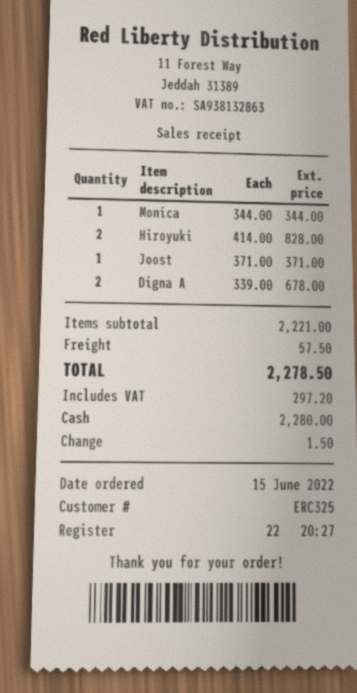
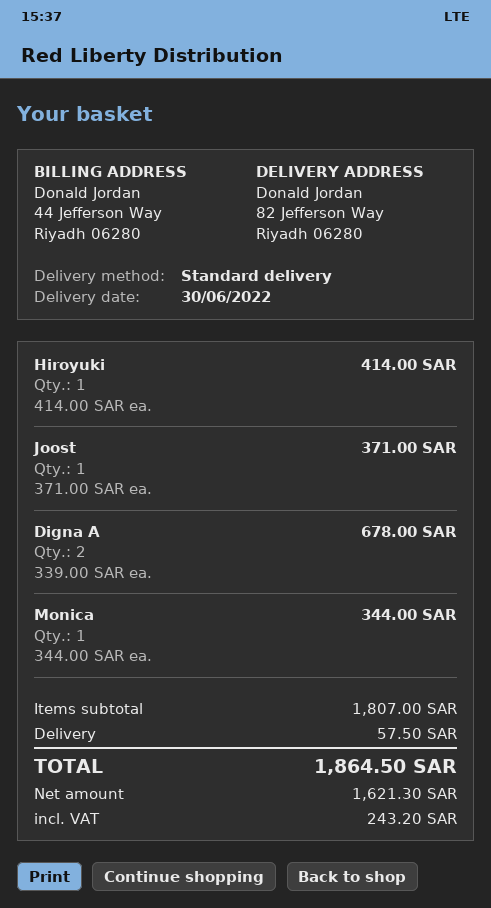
Hiroyuki: 2 x 414.00 = 828.00 -> 1 x 414.00 = 414.00
subtotal: 2221.00 -> 1807.00
tax: 297.20 -> 243.20
total: 2278.50 -> 1864.50

